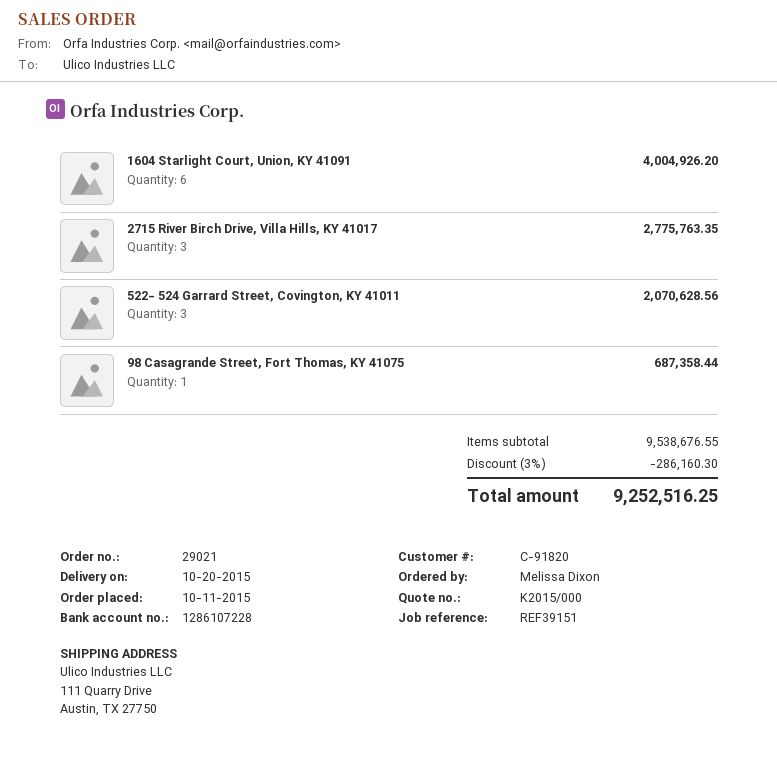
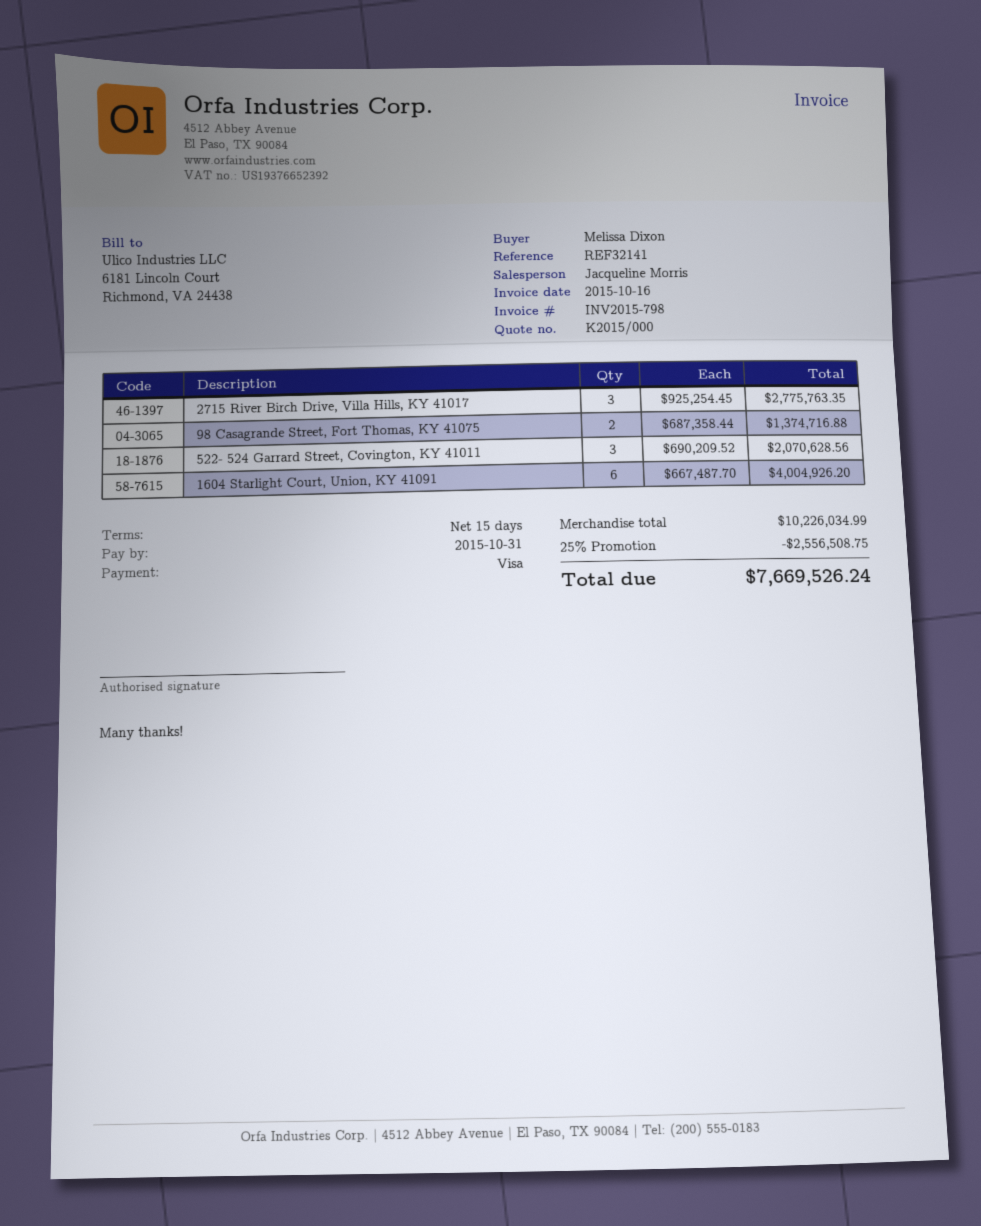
reference: REF39151 -> REF32141
98 Casagrande Street, Fort Thomas, KY 41075: 1 for 687358.44 -> 2 for 1374716.88
subtotal: 9538676.55 -> 10226034.99
discount: 3% = 286160.30 -> 25% = 2556508.75
total: 9252516.25 -> 7669526.24

